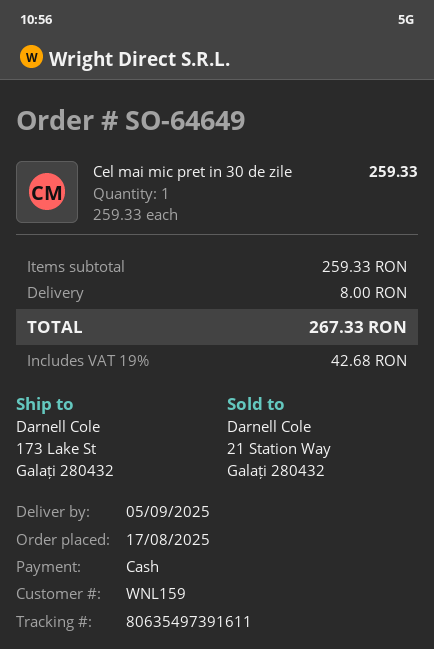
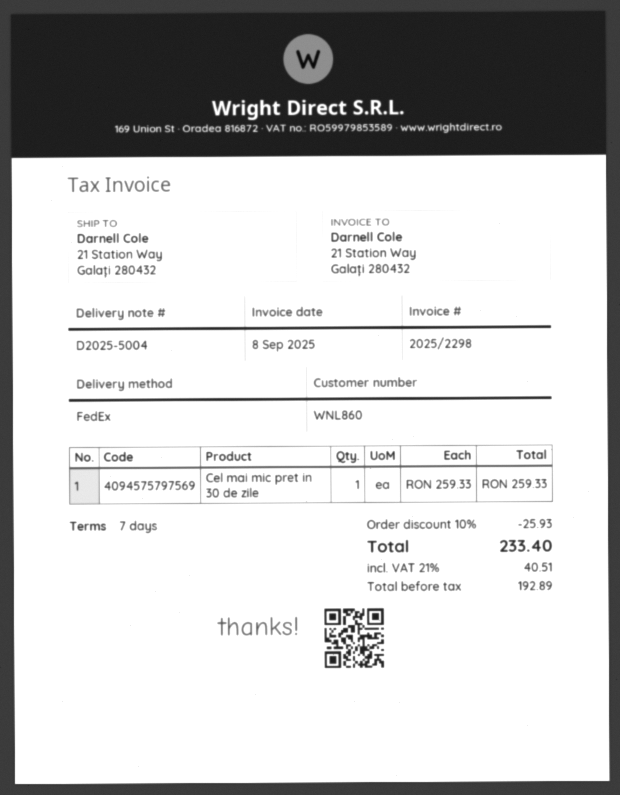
customer number: WNL159 -> WNL860
ship to: 173 Lake St, Galați 280432 -> 21 Station Way, Galați 280432
discount: none -> 10% = 25.93
shipping: 8.00 -> none
tax: 19% = 42.68 -> 21% = 40.51
total: 267.33 -> 233.40

